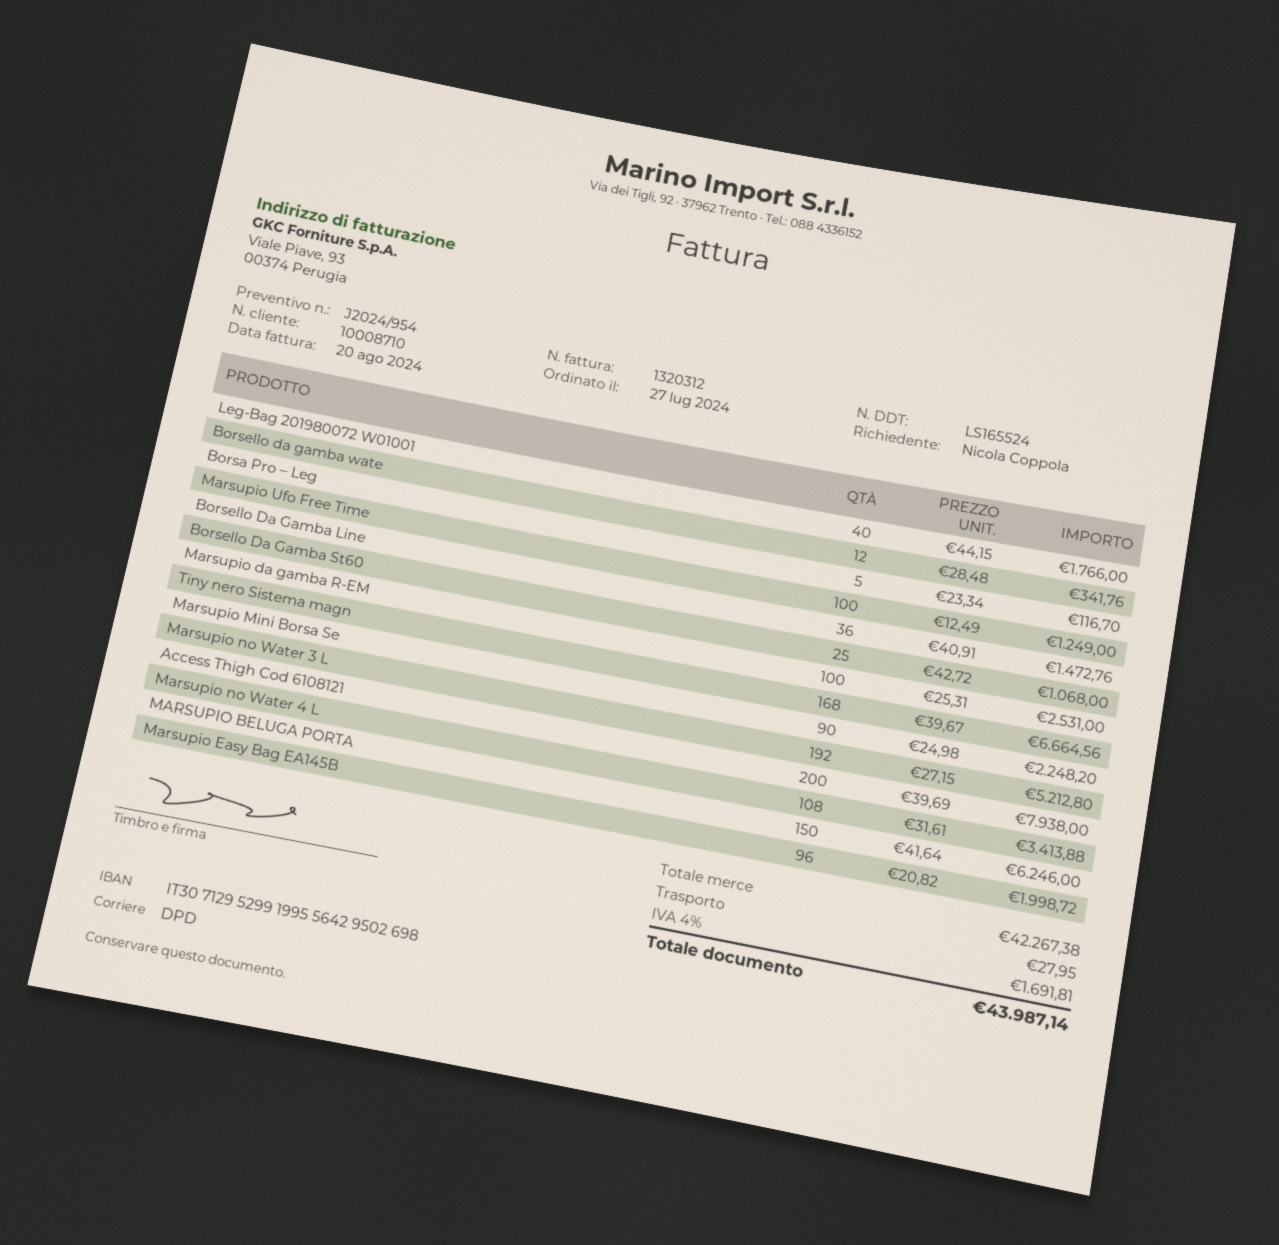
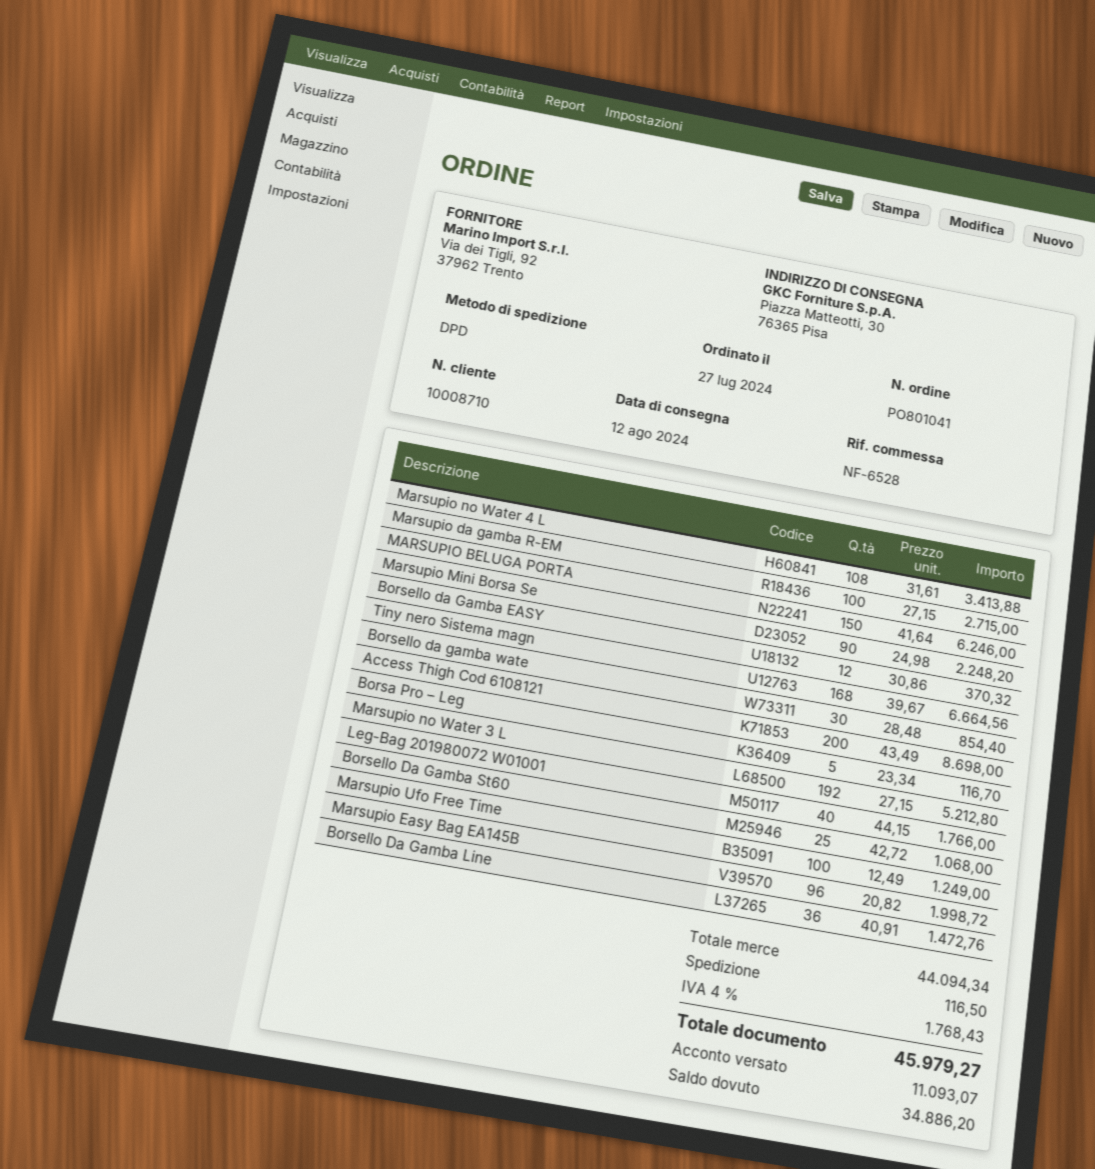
Borsello da gamba wate: 12 x 28.48 = 341.76 -> 30 x 28.48 = 854.40
Marsupio da gamba R-EM: 100 x 25.31 = 2531.00 -> 100 x 27.15 = 2715.00
Access Thigh Cod 6108121: 200 x 39.69 = 7938.00 -> 200 x 43.49 = 8698.00
Borsello da Gamba EASY: none -> 12 x 30.86 = 370.32
subtotal: 42267.38 -> 44094.34
shipping: 27.95 -> 116.50
tax: 4% = 1691.81 -> 4% = 1768.43
total: 43987.14 -> 45979.27

